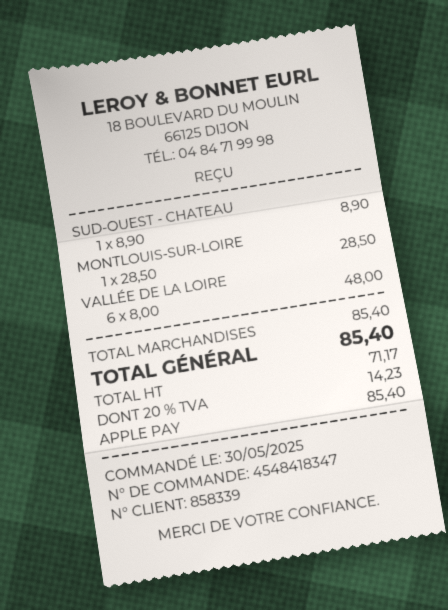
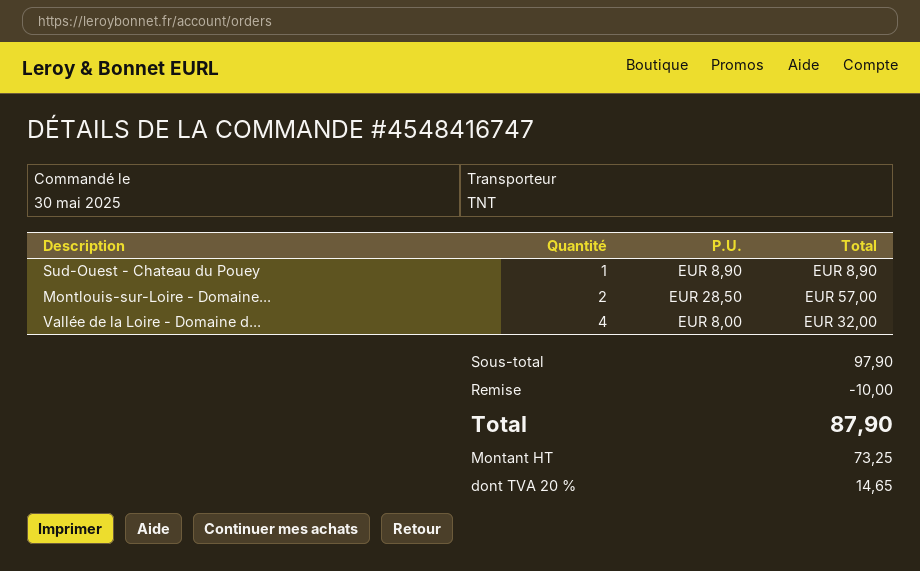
order number: 4548418347 -> 4548416747
MONTLOUIS-SUR-LOIRE: 1 x 28.50 = 28.50 -> 2 x 28.50 = 57.00
VALLÉE DE LA LOIRE: 6 x 8.00 = 48.00 -> 4 x 8.00 = 32.00
subtotal: 85.40 -> 97.90
discount: none -> 10.00
net: 71.17 -> 73.25
tax: 20% = 14.23 -> 20% = 14.65
total: 85.40 -> 87.90

